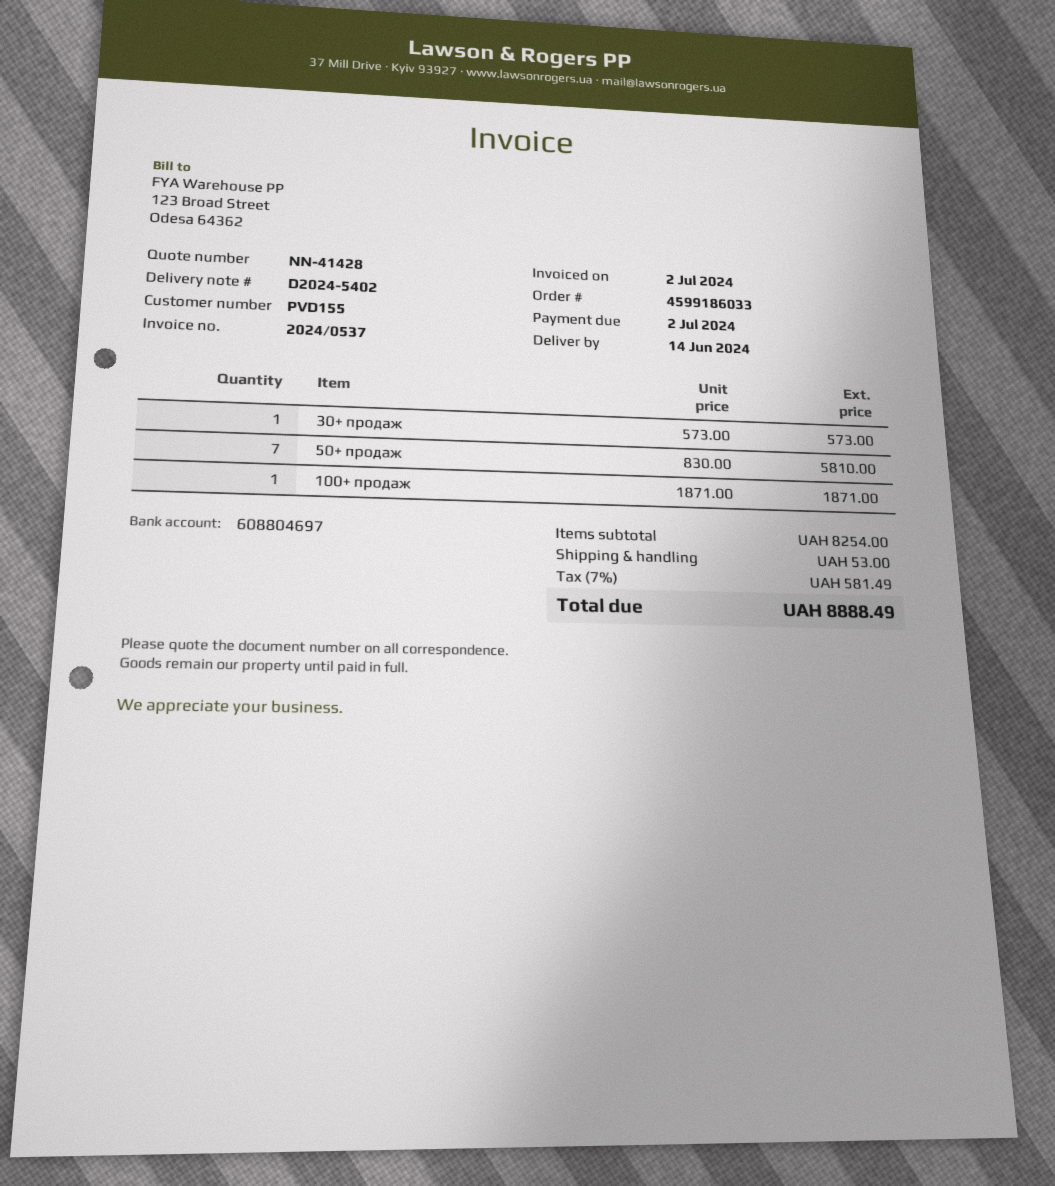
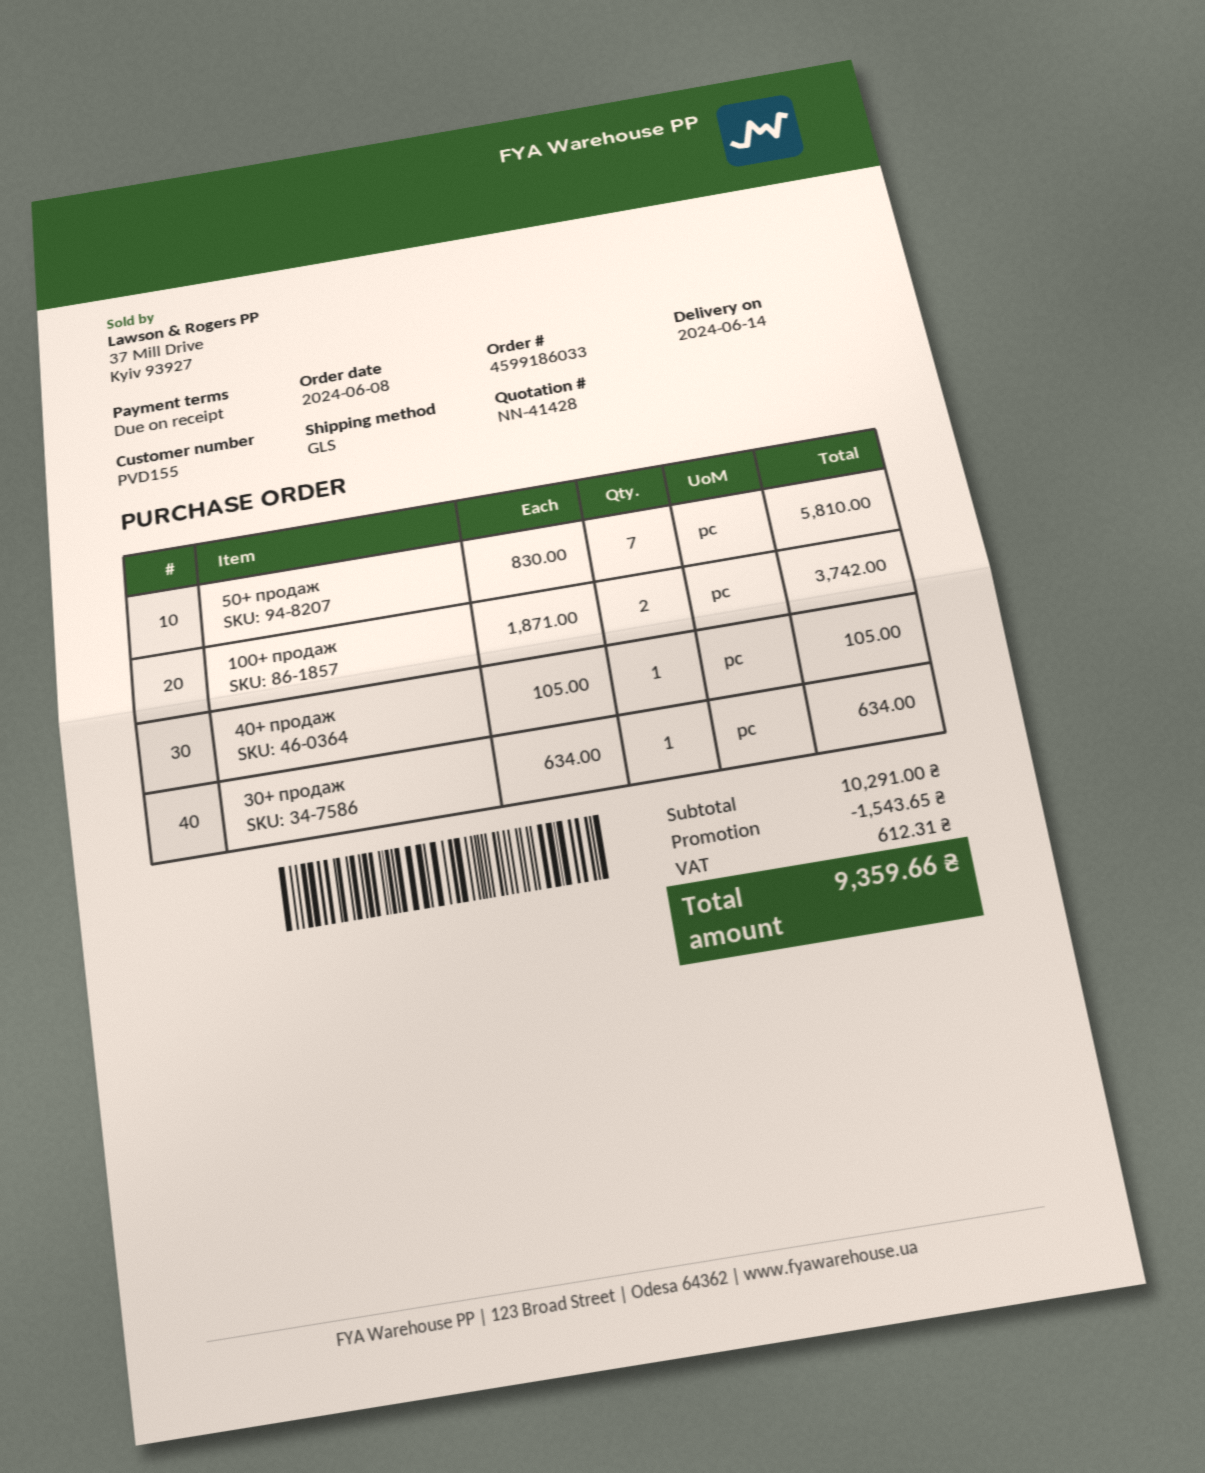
30+ продаж: 1 x 573.00 = 573.00 -> 1 x 634.00 = 634.00
100+ продаж: 1 x 1871.00 = 1871.00 -> 2 x 1871.00 = 3742.00
40+ продаж: none -> 1 x 105.00 = 105.00
subtotal: 8254.00 -> 10291.00
discount: none -> 1543.65
shipping: 53.00 -> none
tax: 581.49 -> 612.31
total: 8888.49 -> 9359.66

